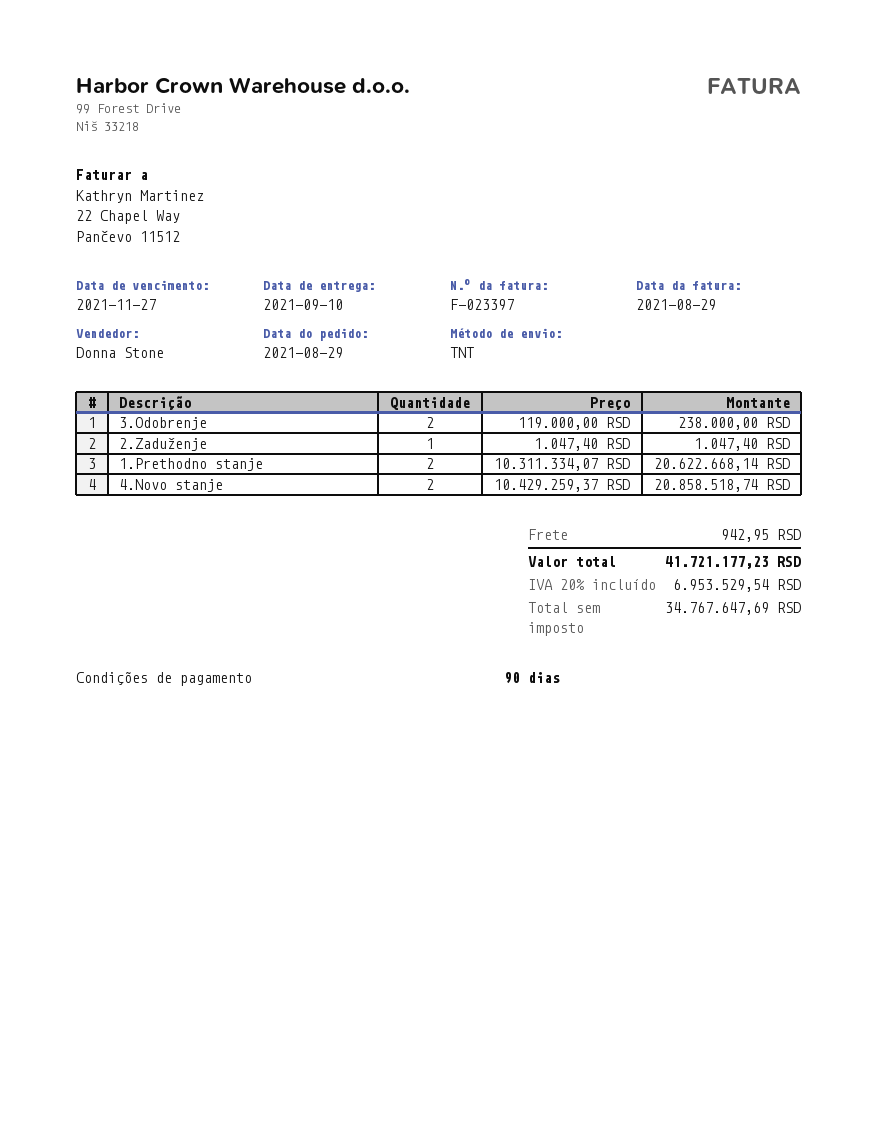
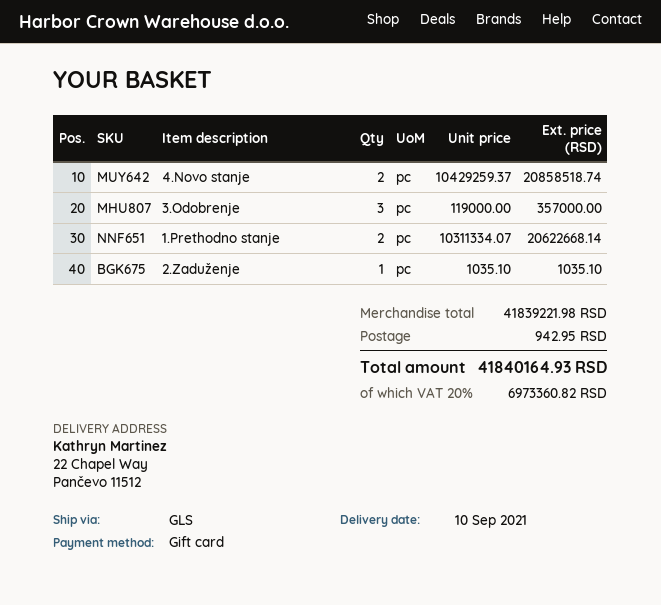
shipping method: TNT -> GLS
3.Odobrenje: 2 x 119000.00 = 238000.00 -> 3 x 119000.00 = 357000.00
2.Zaduženje: 1 x 1047.40 = 1047.40 -> 1 x 1035.10 = 1035.10
tax: 20% = 6953529.54 -> 20% = 6973360.82
total: 41721177.23 -> 41840164.93

